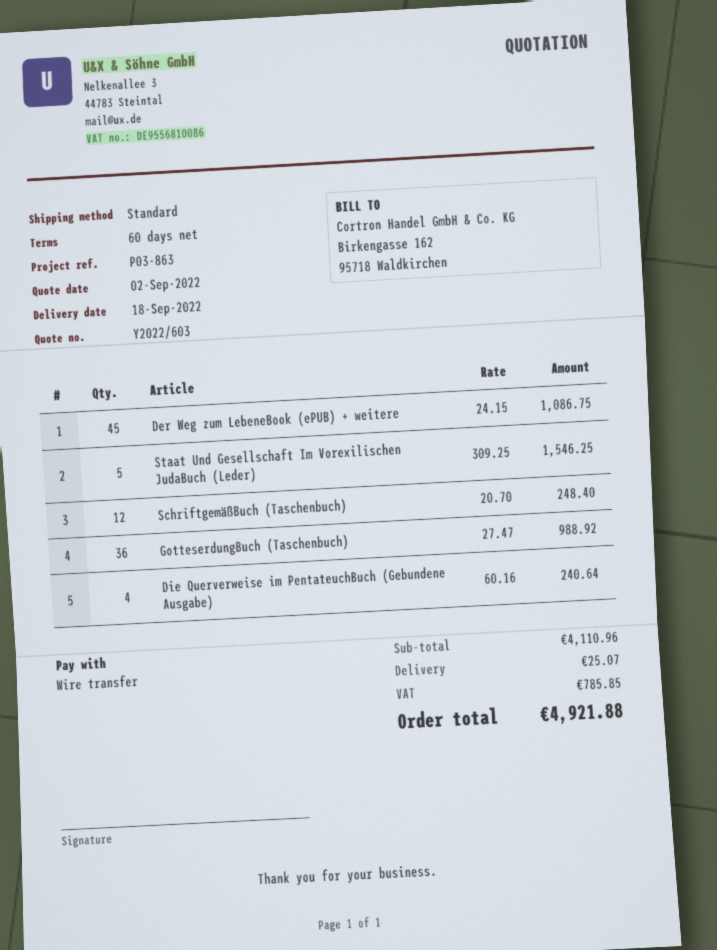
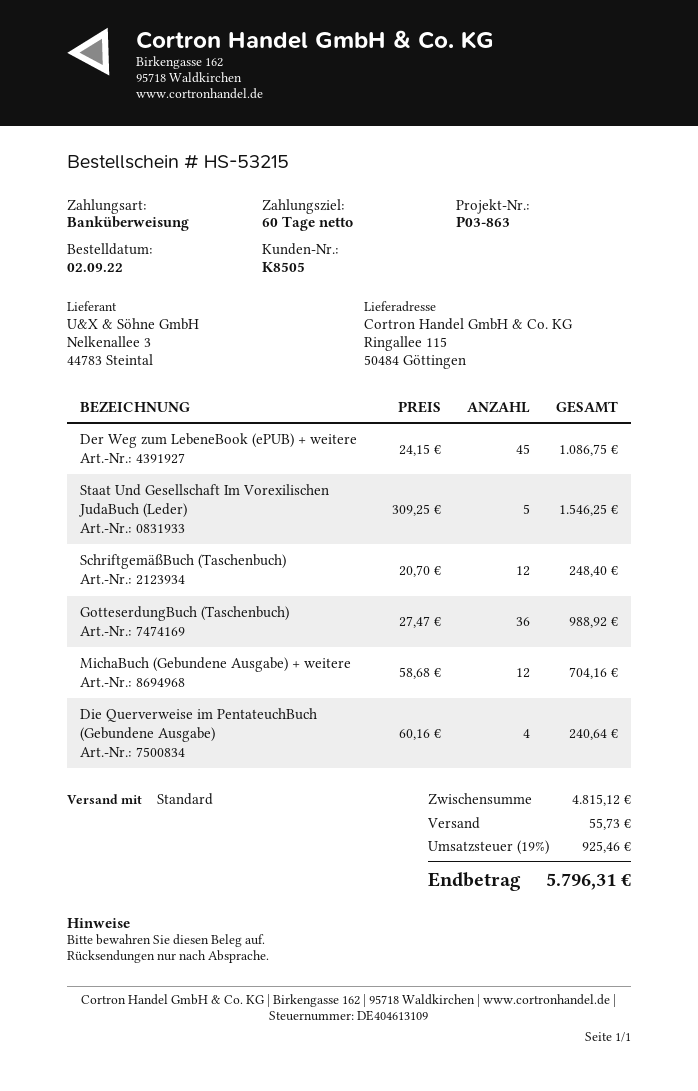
MichaBuch (Gebundene Ausgabe) + weitere: none -> 12 x 58.68 = 704.16
subtotal: 4110.96 -> 4815.12
shipping: 25.07 -> 55.73
tax: 785.85 -> 925.46
total: 4921.88 -> 5796.31

